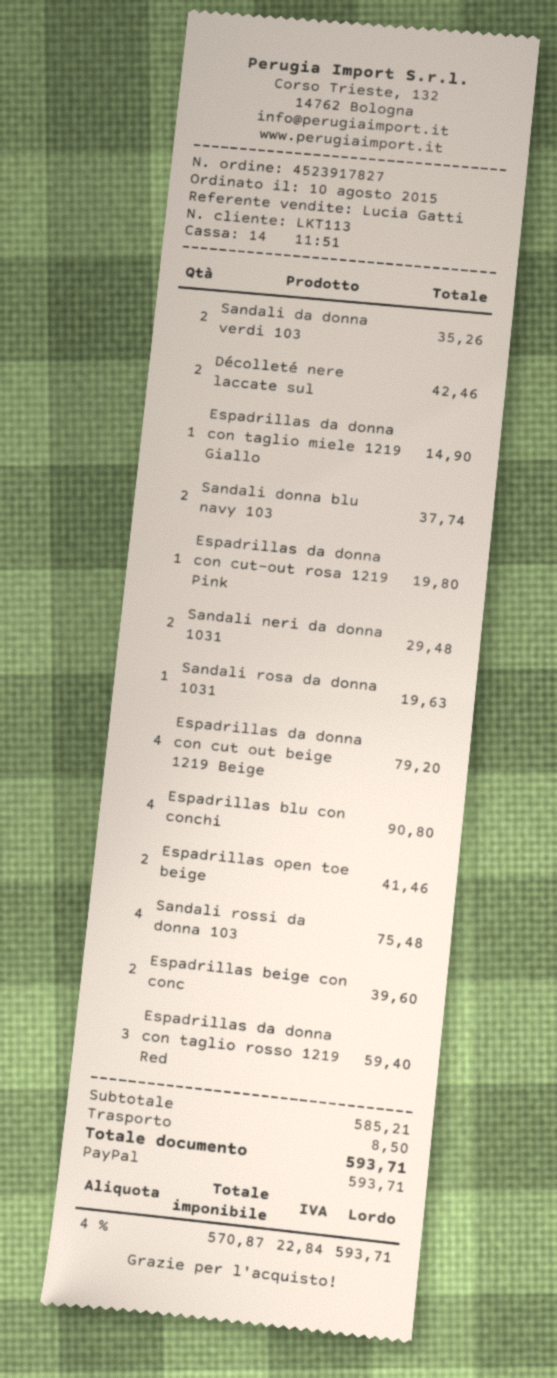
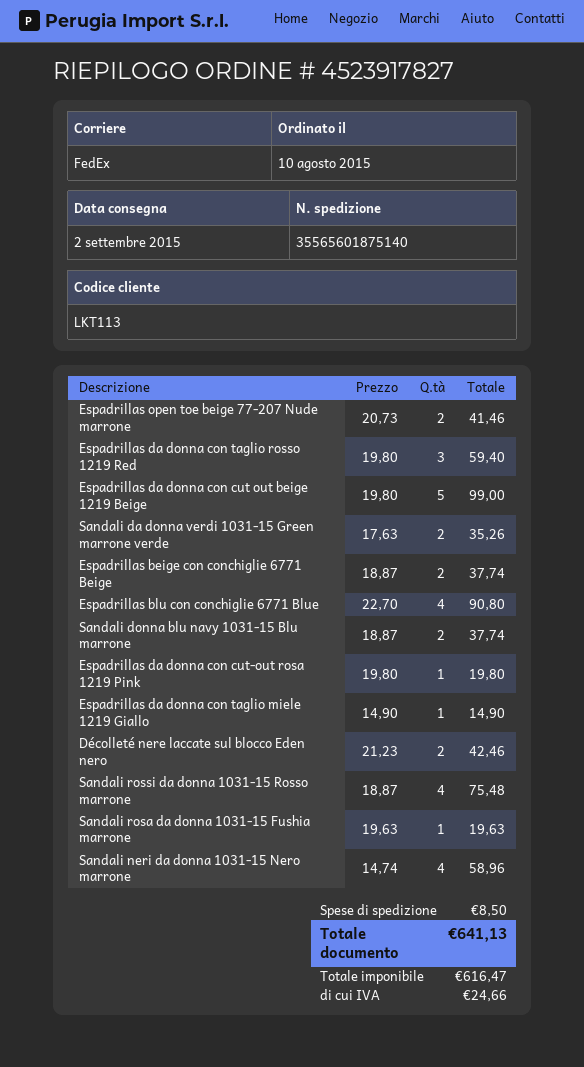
Sandali neri da donna 1031: 2 for 29.48 -> 4 for 58.96
Espadrillas da donna con cut out beige 1219 Beige: 4 for 79.20 -> 5 for 99.00
Espadrillas beige con conc: 2 for 39.60 -> 2 for 37.74
net: 570.87 -> 616.47
tax: 22.84 -> 24.66
total: 593.71 -> 641.13

